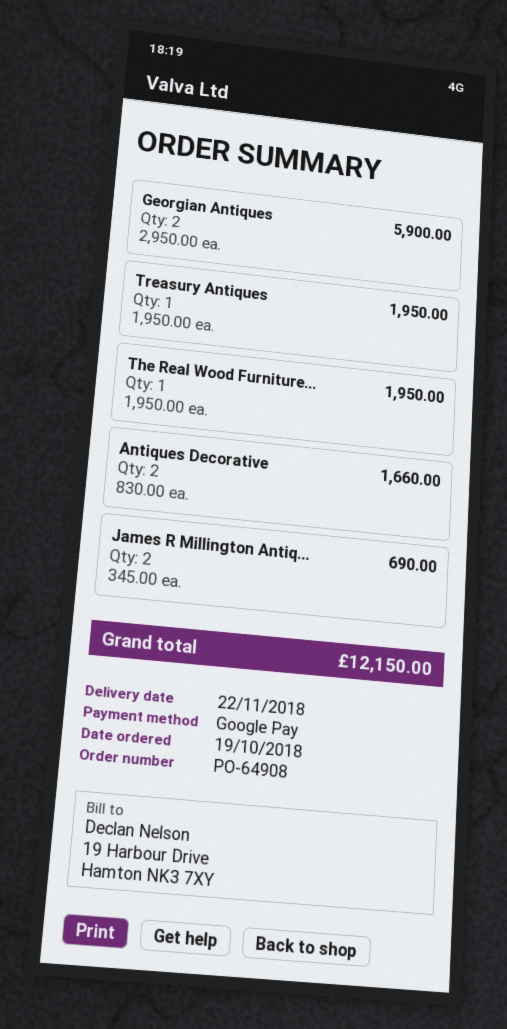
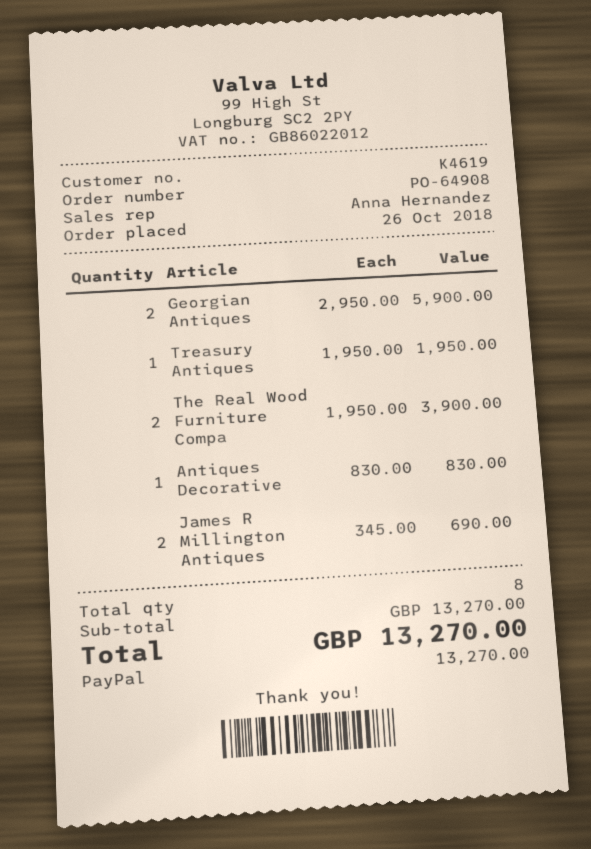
order date: 2018-10-19 -> 2018-10-26
payment method: Google Pay -> PayPal
The Real Wood Furniture...: 1 x 1950.00 = 1950.00 -> 2 x 1950.00 = 3900.00
Antiques Decorative: 2 x 830.00 = 1660.00 -> 1 x 830.00 = 830.00
total: 12150.00 -> 13270.00

